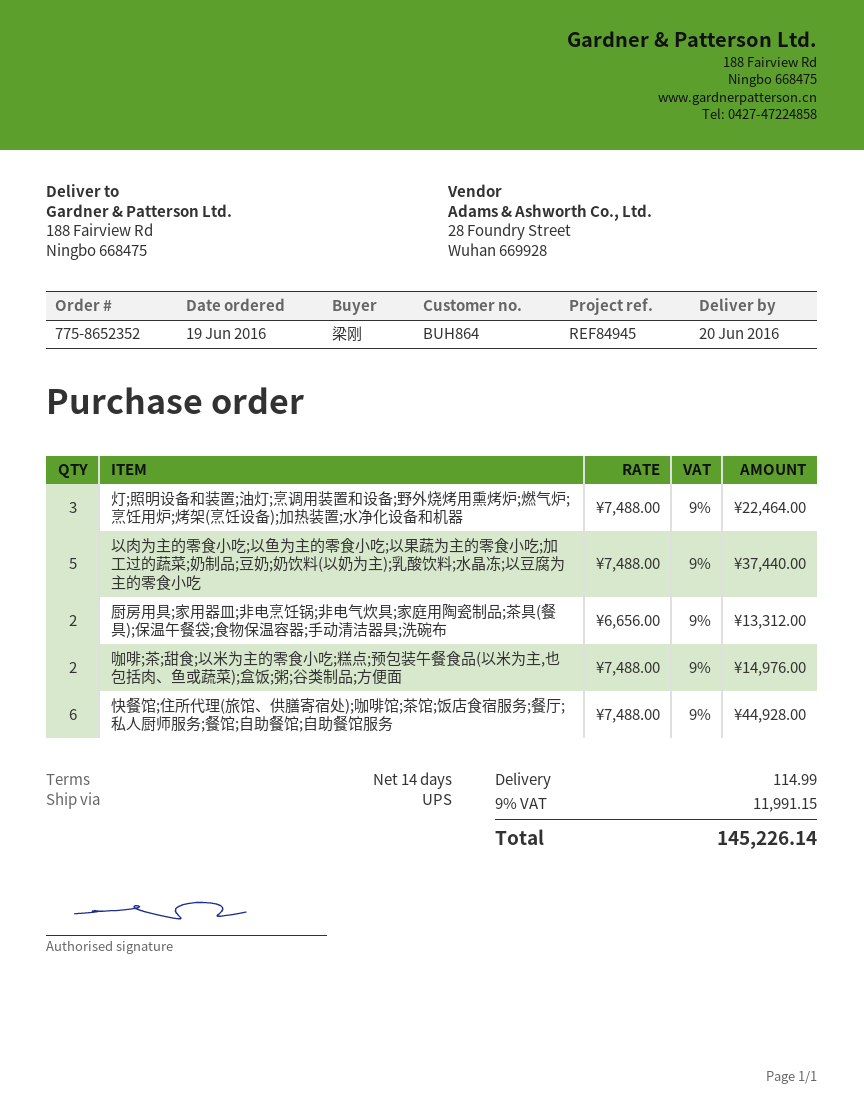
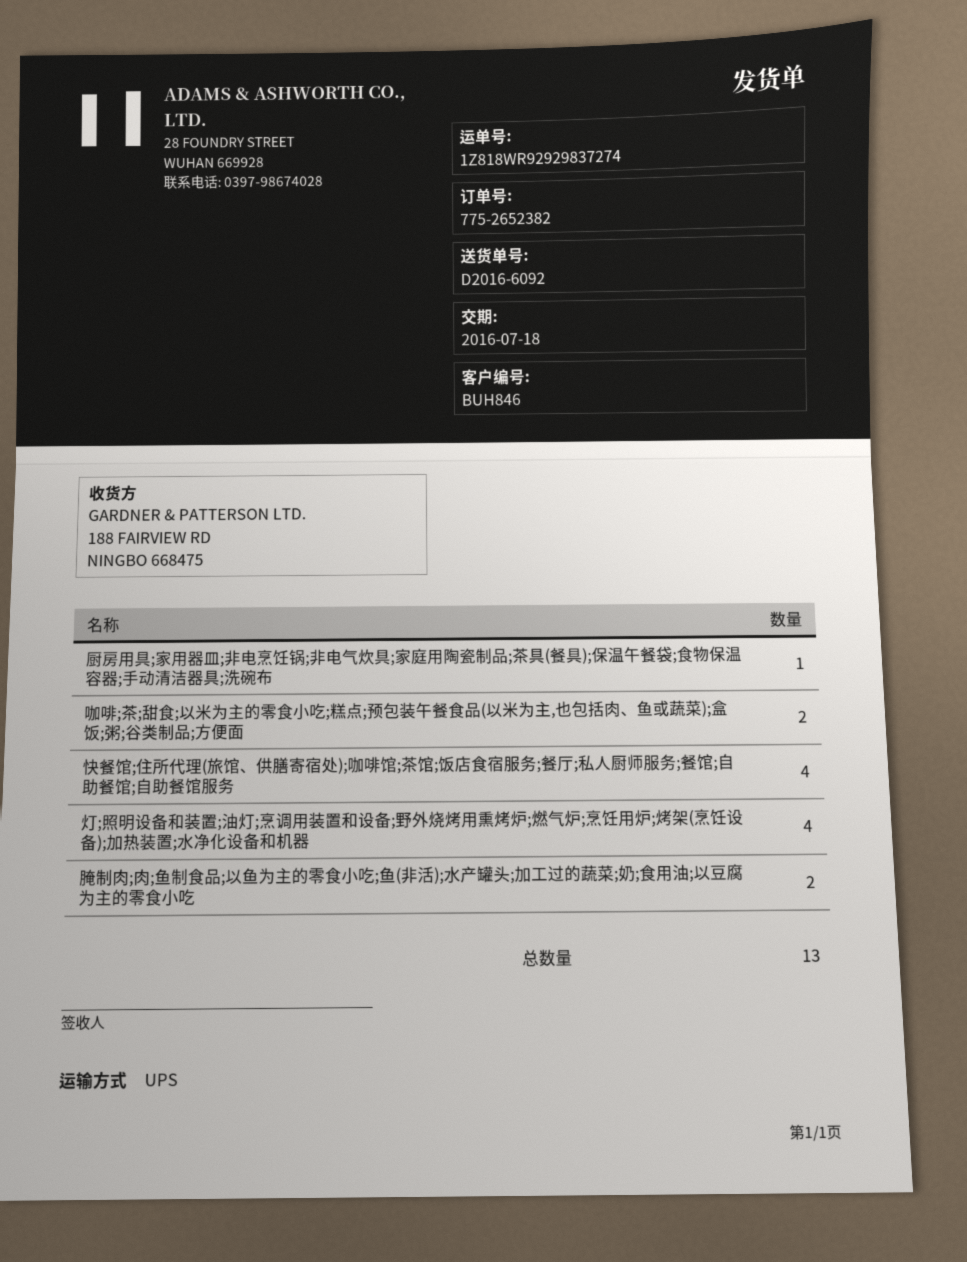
order number: 775-8652352 -> 775-2652382
delivery date: 2016-06-20 -> 2016-07-18
customer number: BUH864 -> BUH846
灯;照明设备和装置;油灯;烹调用装置和设备;野外烧烤用熏烤炉;燃气炉;烹饪用炉;烤架(烹饪设备);加热装置;水净化设备和机器: 3 -> 4
以肉为主的零食小吃;以鱼为主的零食小吃;以果蔬为主的零食小吃;加工过的蔬菜;奶制品;豆奶;奶饮料(以奶为主);乳酸饮料;水晶冻;以豆腐为主的零食小吃: 5 -> none
厨房用具;家用器皿;非电烹饪锅;非电气炊具;家庭用陶瓷制品;茶具(餐具);保温午餐袋;食物保温容器;手动清洁器具;洗碗布: 2 -> 1
快餐馆;住所代理(旅馆、供膳寄宿处);咖啡馆;茶馆;饭店食宿服务;餐厅;私人厨师服务;餐馆;自助餐馆;自助餐馆服务: 6 -> 4
腌制肉;肉;鱼制食品;以鱼为主的零食小吃;鱼(非活);水产罐头;加工过的蔬菜;奶;食用油;以豆腐为主的零食小吃: none -> 2

